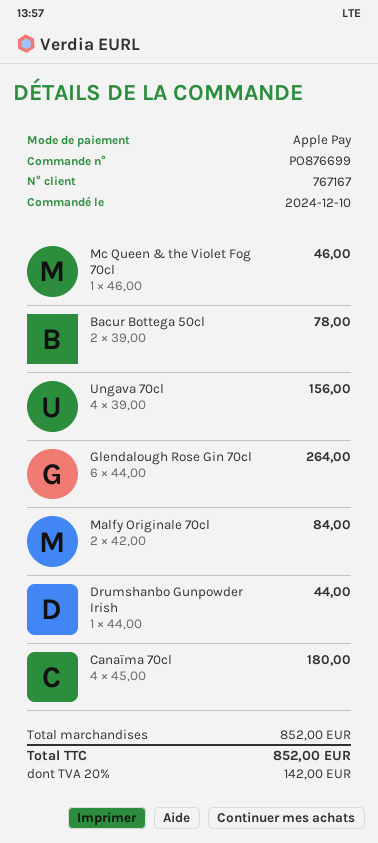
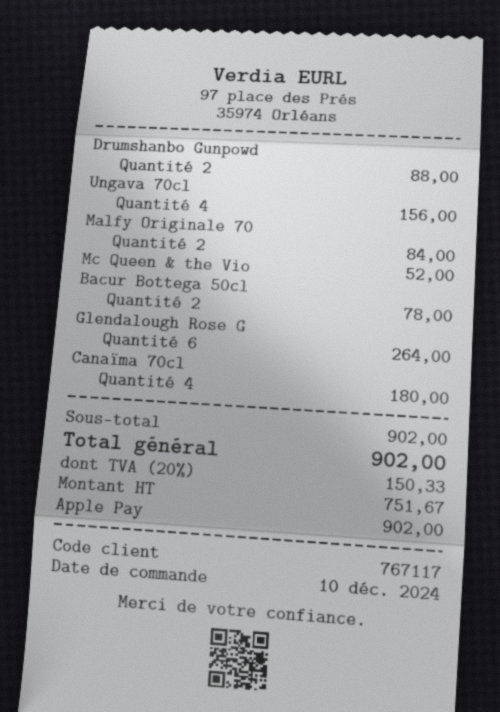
customer number: 767167 -> 767117
Mc Queen & the Violet Fog 70cl: 1 for 46.00 -> 1 for 52.00
Drumshanbo Gunpowder Irish: 1 for 44.00 -> 2 for 88.00
subtotal: 852.00 -> 902.00
tax: 20% = 142.00 -> 20% = 150.33
total: 852.00 -> 902.00

